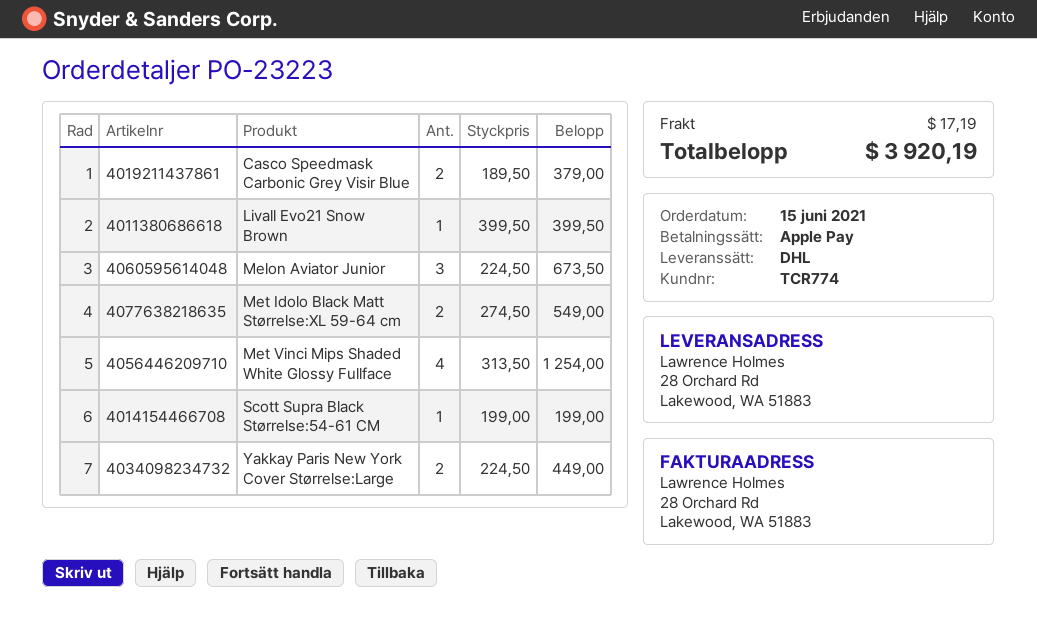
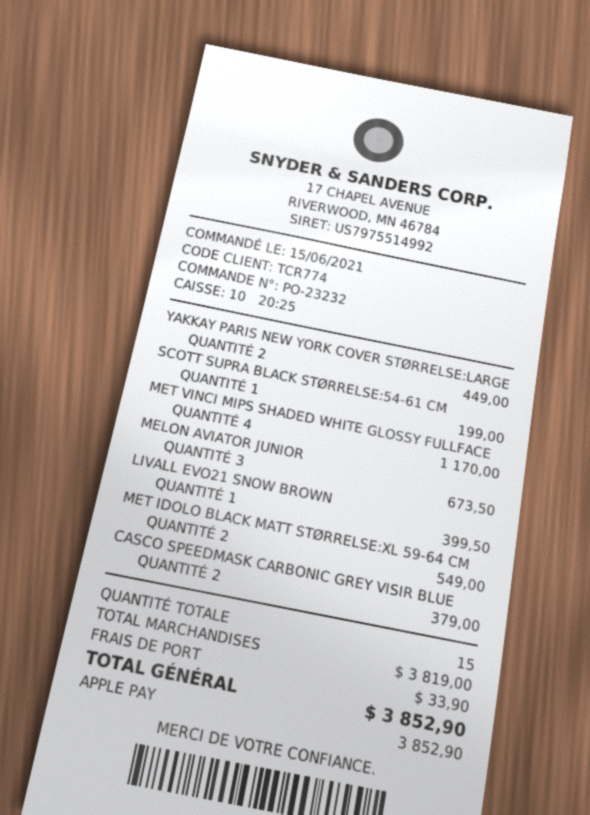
order number: PO-23223 -> PO-23232
Met Vinci Mips Shaded White Glossy Fullface: 4 for 1254.00 -> 4 for 1170.00
shipping: 17.19 -> 33.90
total: 3920.19 -> 3852.90

